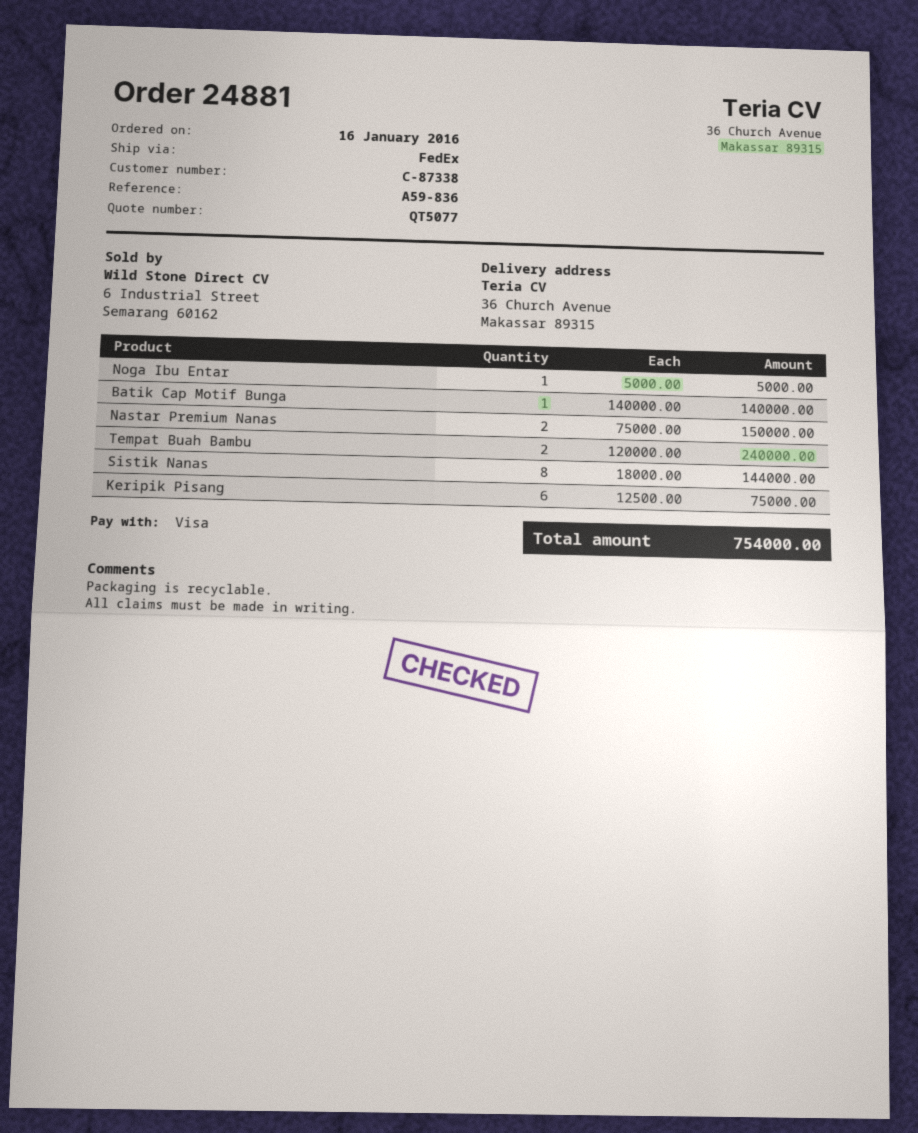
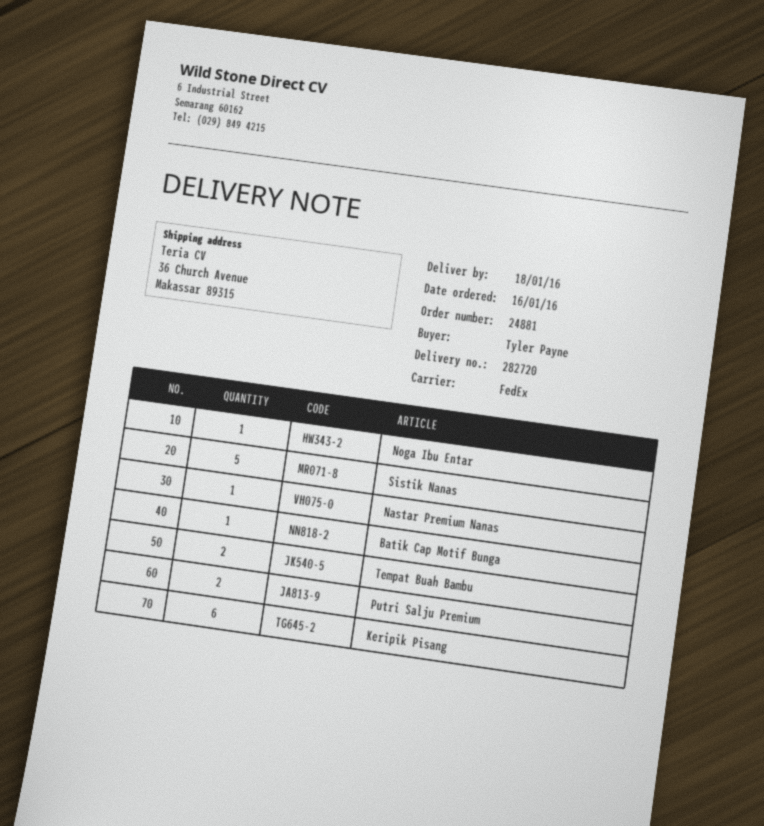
Nastar Premium Nanas: 2 -> 1
Sistik Nanas: 8 -> 5
Putri Salju Premium: none -> 2

